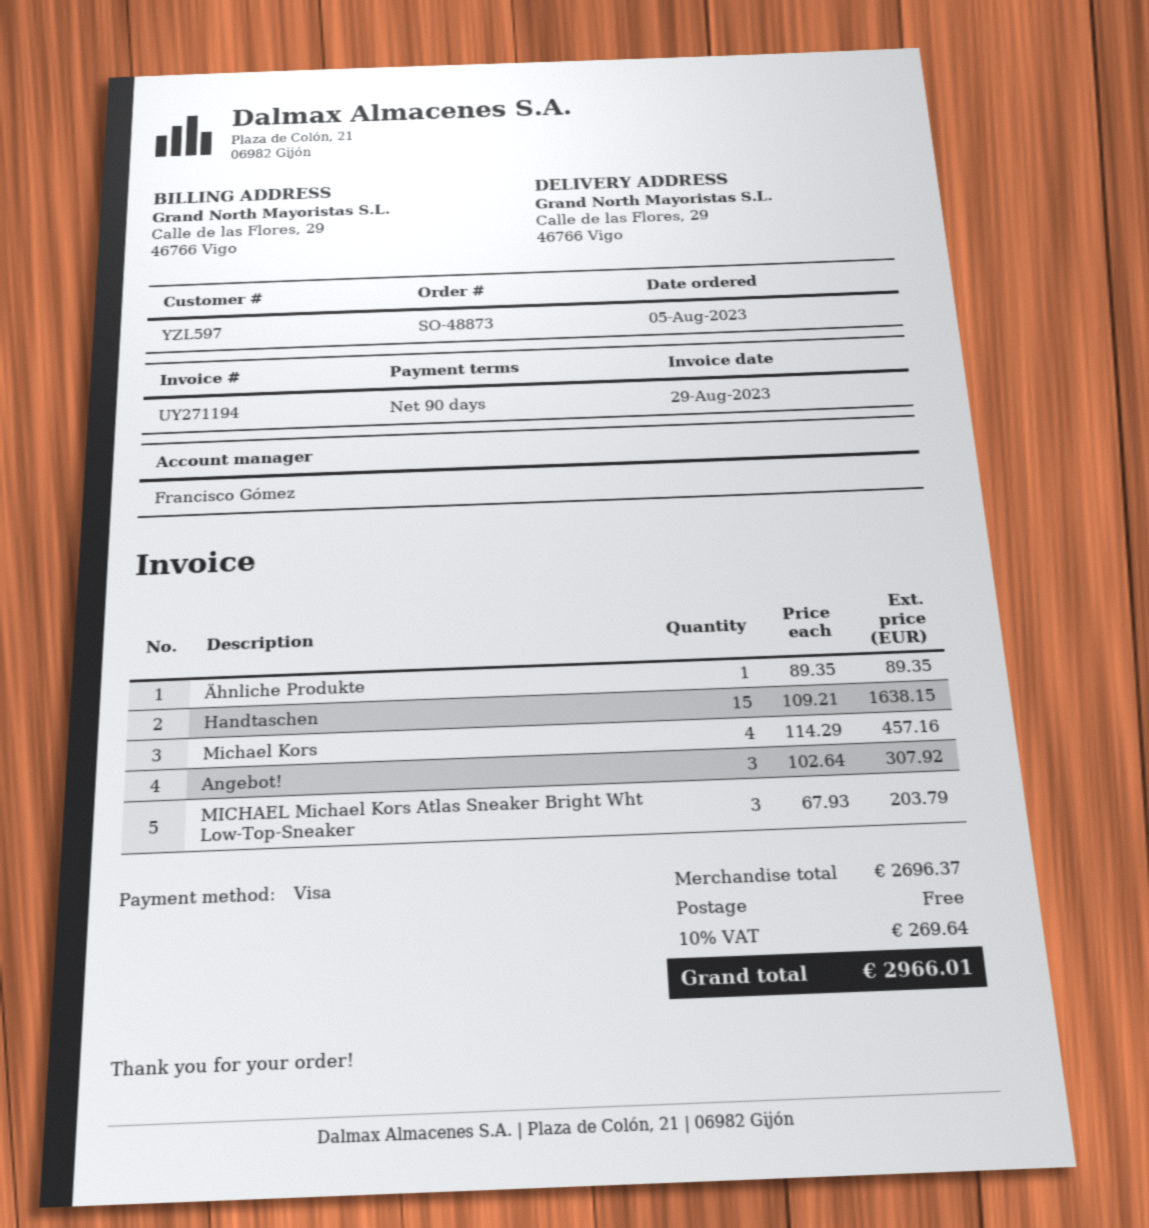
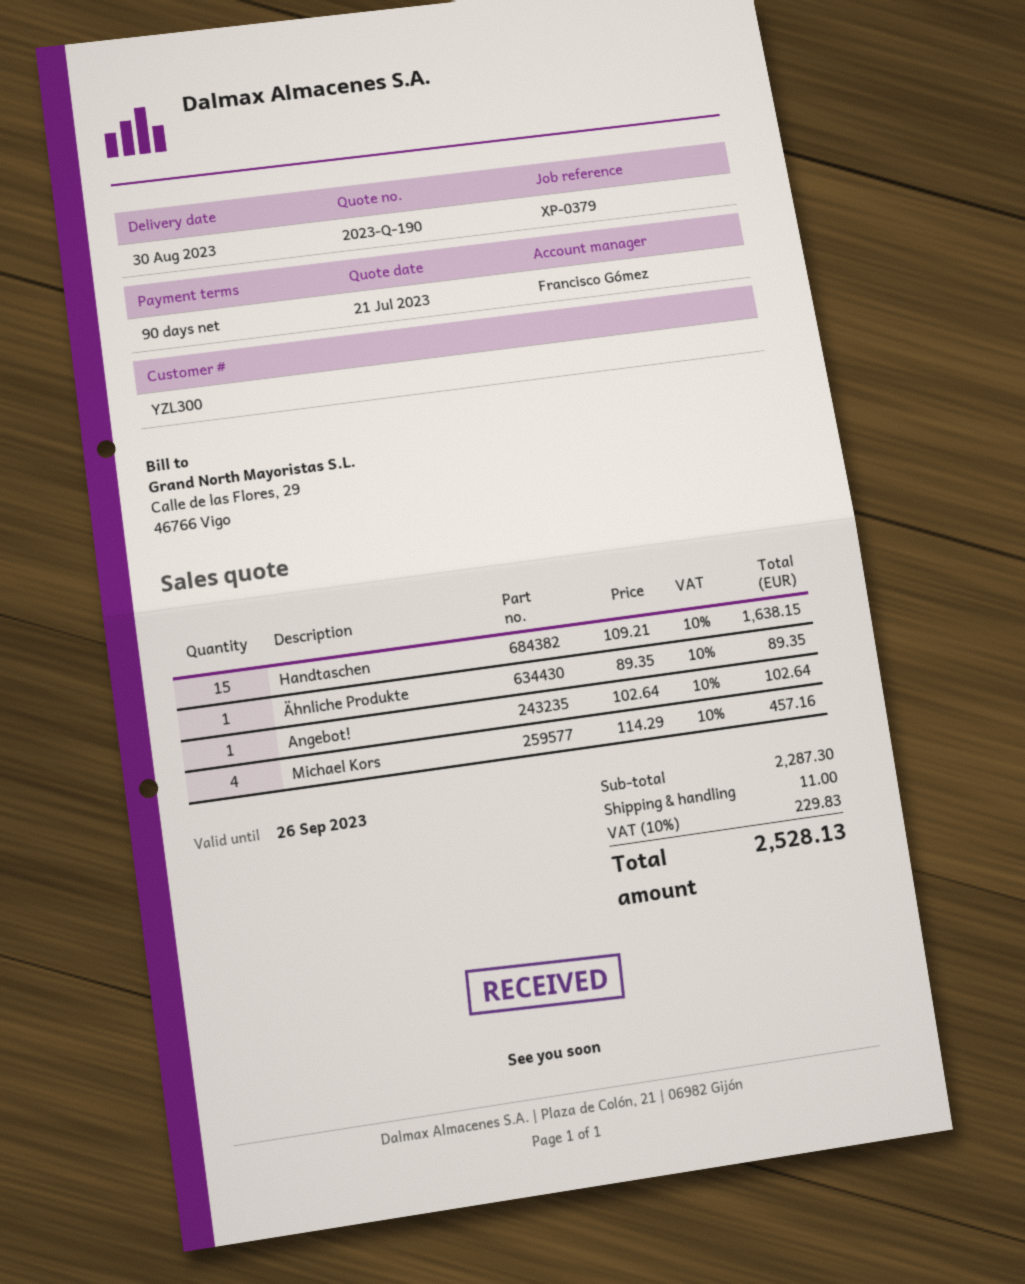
customer number: YZL597 -> YZL300
Angebot!: 3 x 102.64 = 307.92 -> 1 x 102.64 = 102.64
MICHAEL Michael Kors Atlas Sneaker Bright Wht Low-Top-Sneaker: 3 x 67.93 = 203.79 -> none
subtotal: 2696.37 -> 2287.30
shipping: 0.00 -> 11.00
tax: 10% = 269.64 -> 10% = 229.83
total: 2966.01 -> 2528.13

